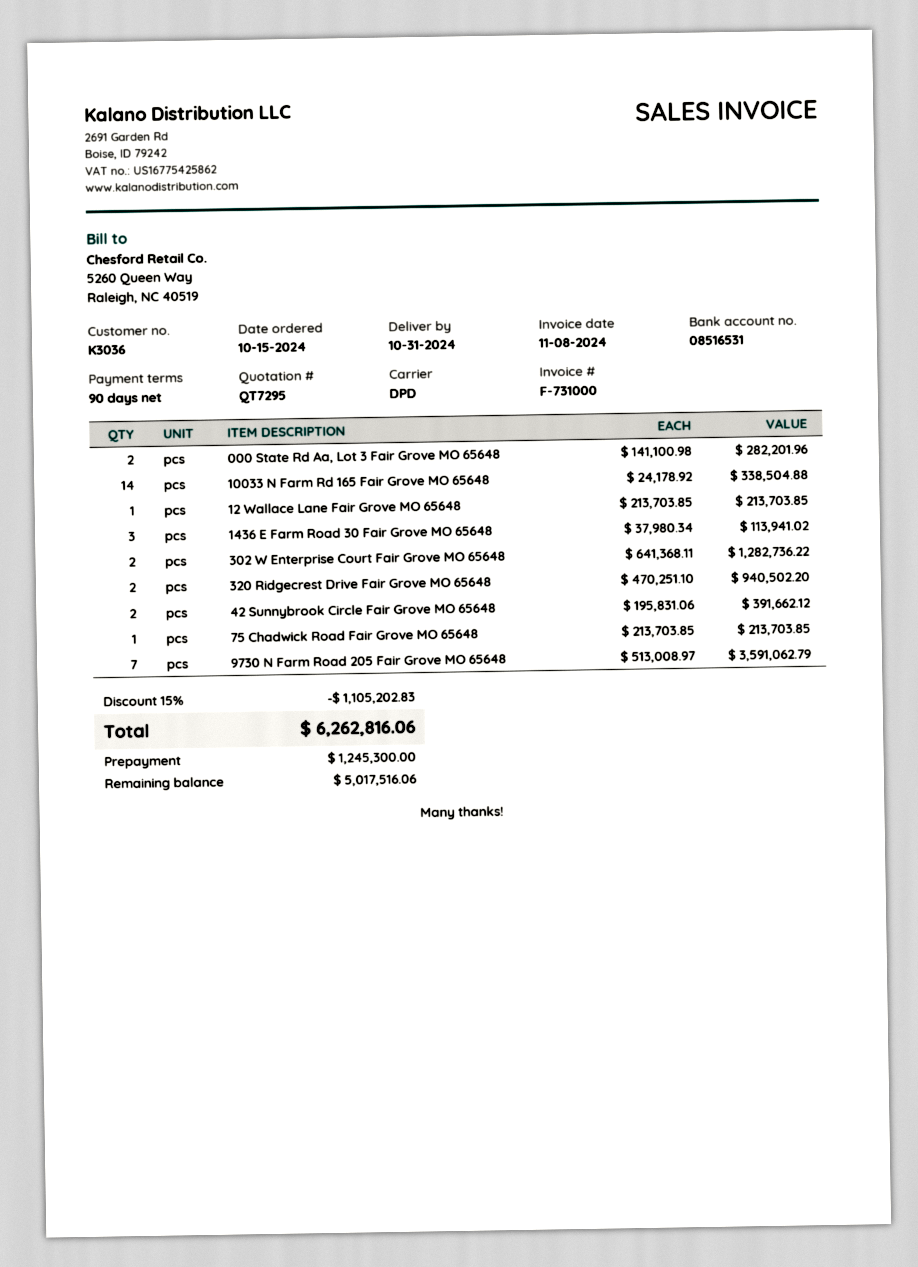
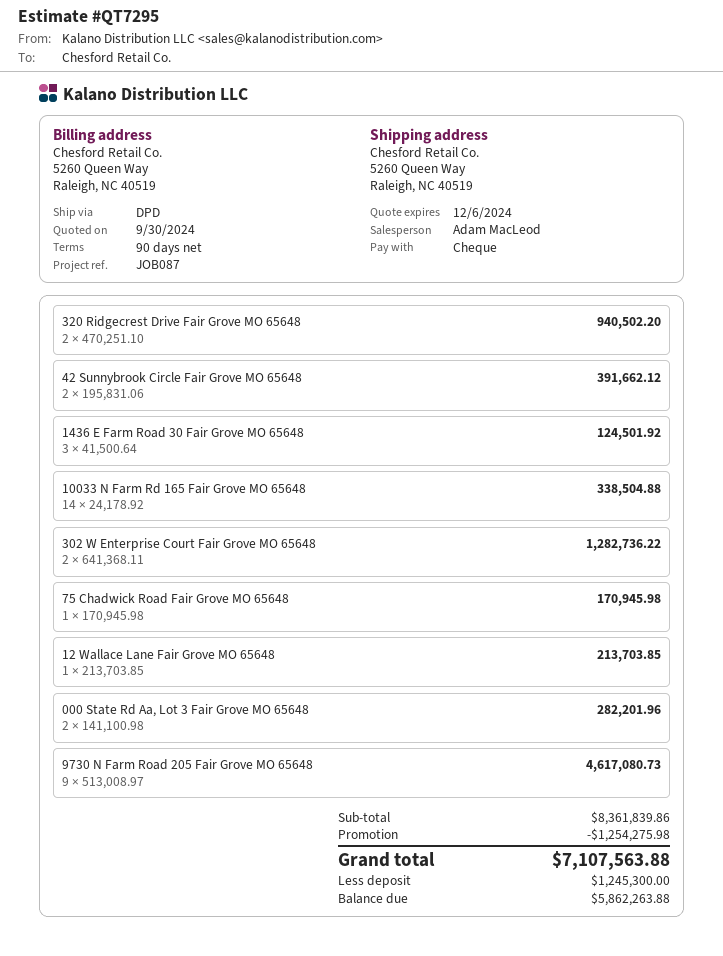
1436 E Farm Road 30 Fair Grove MO 65648: 3 x 37980.34 = 113941.02 -> 3 x 41500.64 = 124501.92
75 Chadwick Road Fair Grove MO 65648: 1 x 213703.85 = 213703.85 -> 1 x 170945.98 = 170945.98
9730 N Farm Road 205 Fair Grove MO 65648: 7 x 513008.97 = 3591062.79 -> 9 x 513008.97 = 4617080.73
discount: 1105202.83 -> 1254275.98
total: 6262816.06 -> 7107563.88
balance: 5017516.06 -> 5862263.88

